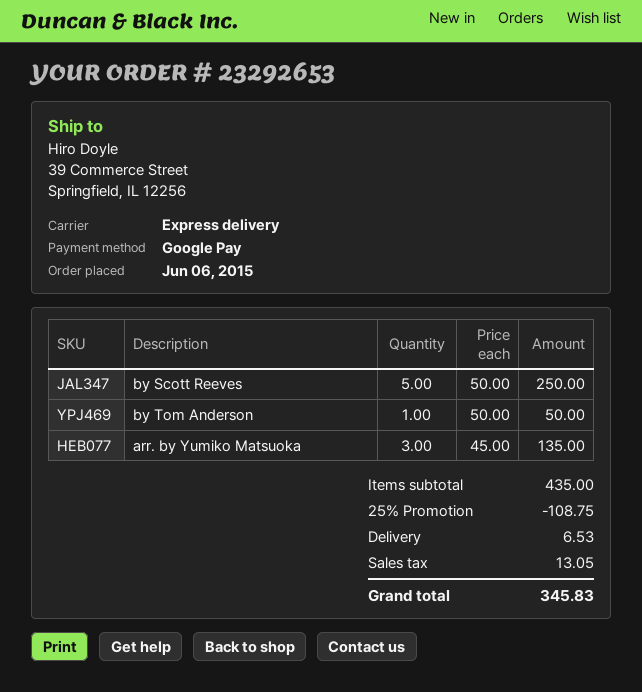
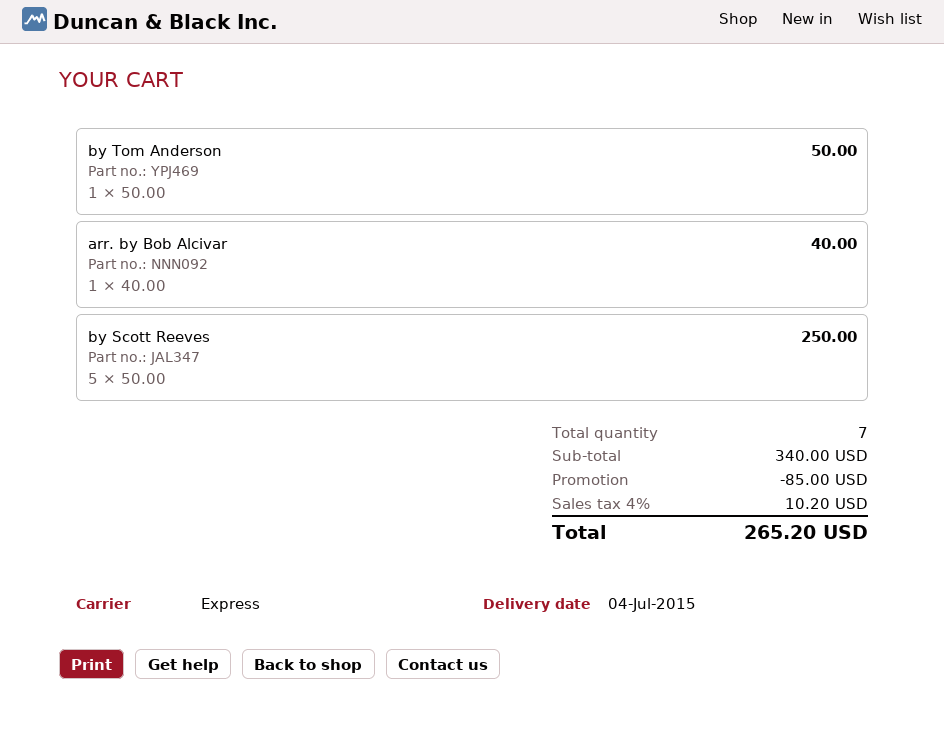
arr. by Yumiko Matsuoka: 3 x 45.00 = 135.00 -> none
arr. by Bob Alcivar: none -> 1 x 40.00 = 40.00
subtotal: 435.00 -> 340.00
discount: 108.75 -> 85.00
shipping: 6.53 -> none
tax: 13.05 -> 10.20
total: 345.83 -> 265.20

